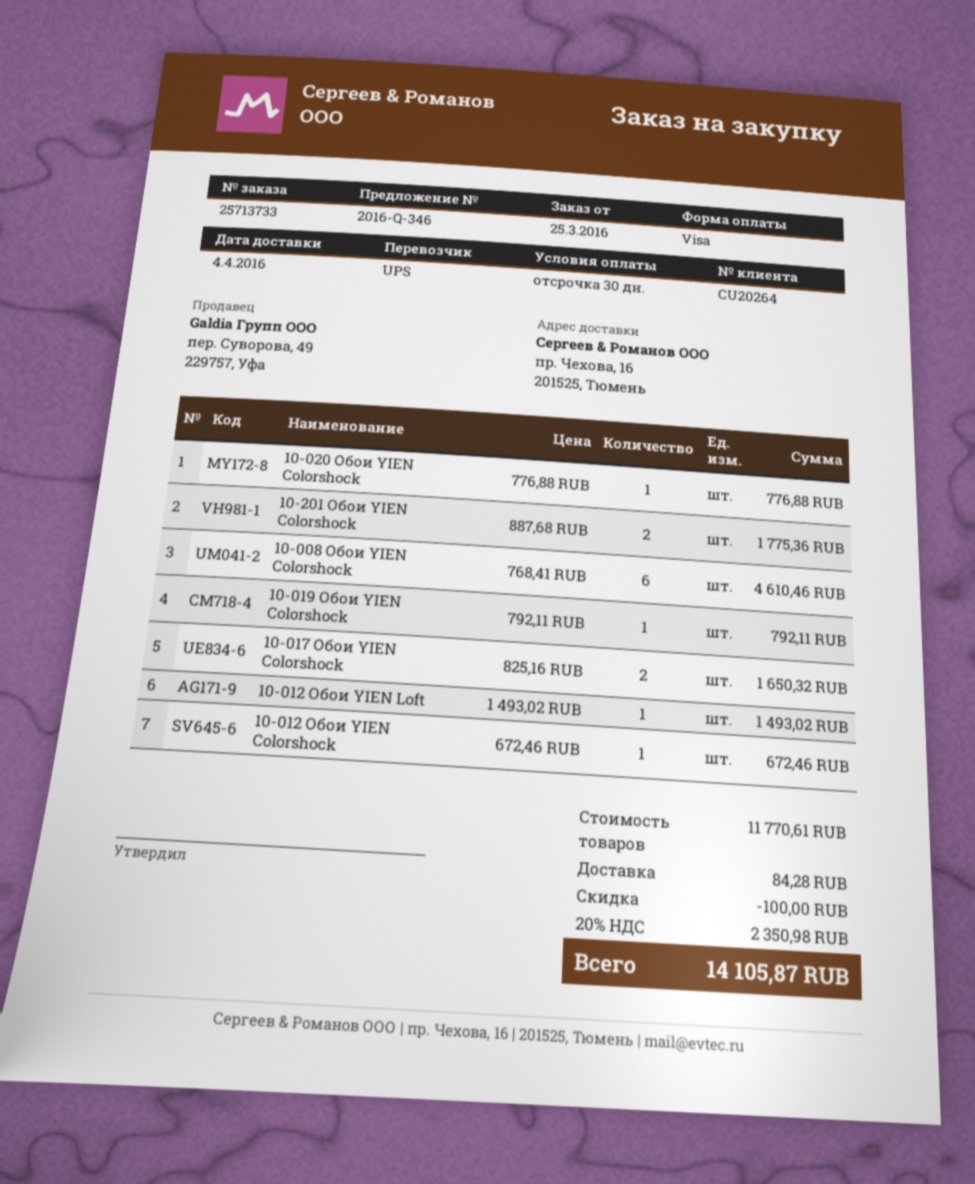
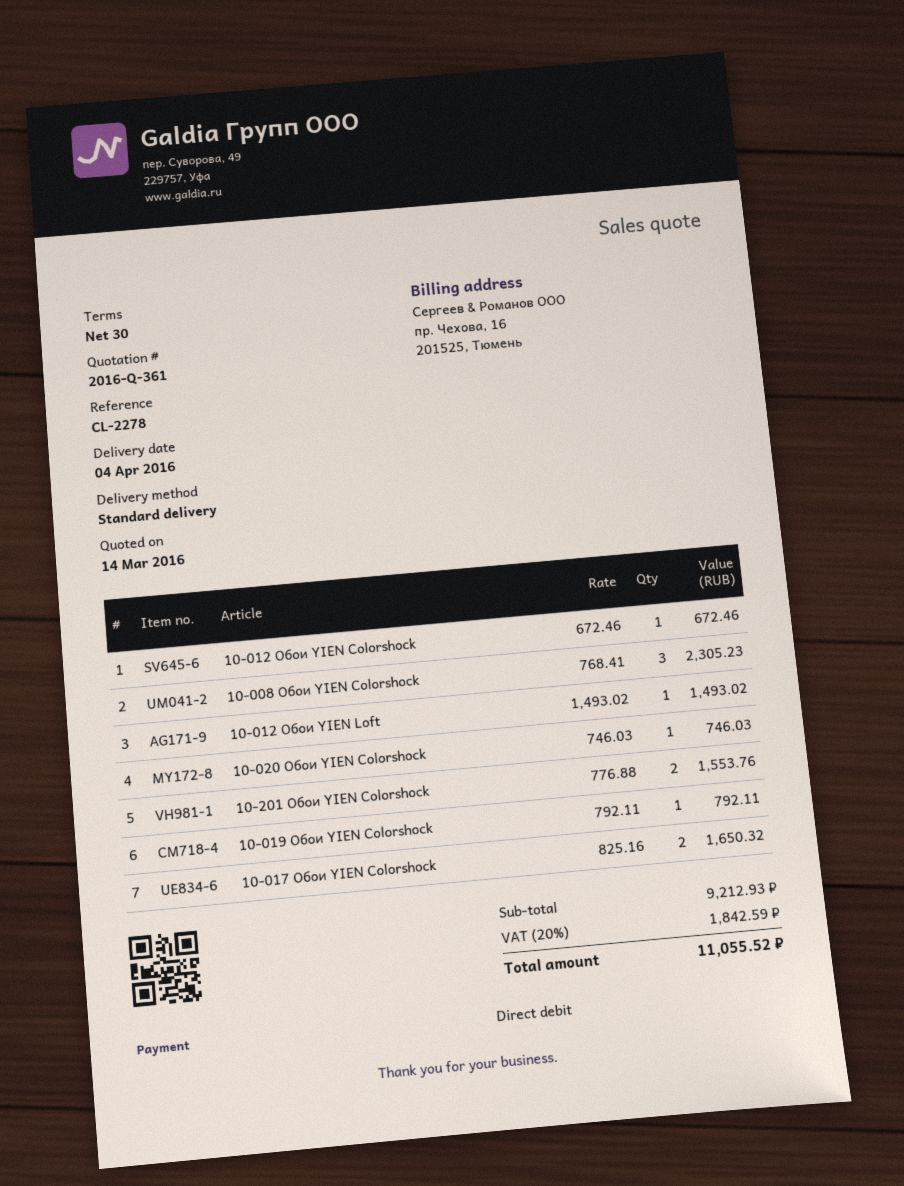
quote number: 2016-Q-346 -> 2016-Q-361
payment method: Visa -> direct debit
shipping method: UPS -> standard
10-020 Обои YIEN Colorshock: 1 x 776.88 = 776.88 -> 1 x 746.03 = 746.03
10-201 Обои YIEN Colorshock: 2 x 887.68 = 1775.36 -> 2 x 776.88 = 1553.76
10-008 Обои YIEN Colorshock: 6 x 768.41 = 4610.46 -> 3 x 768.41 = 2305.23
subtotal: 11770.61 -> 9212.93
discount: 100.00 -> none
shipping: 84.28 -> none
tax: 20% = 2350.98 -> 20% = 1842.59
total: 14105.87 -> 11055.52

